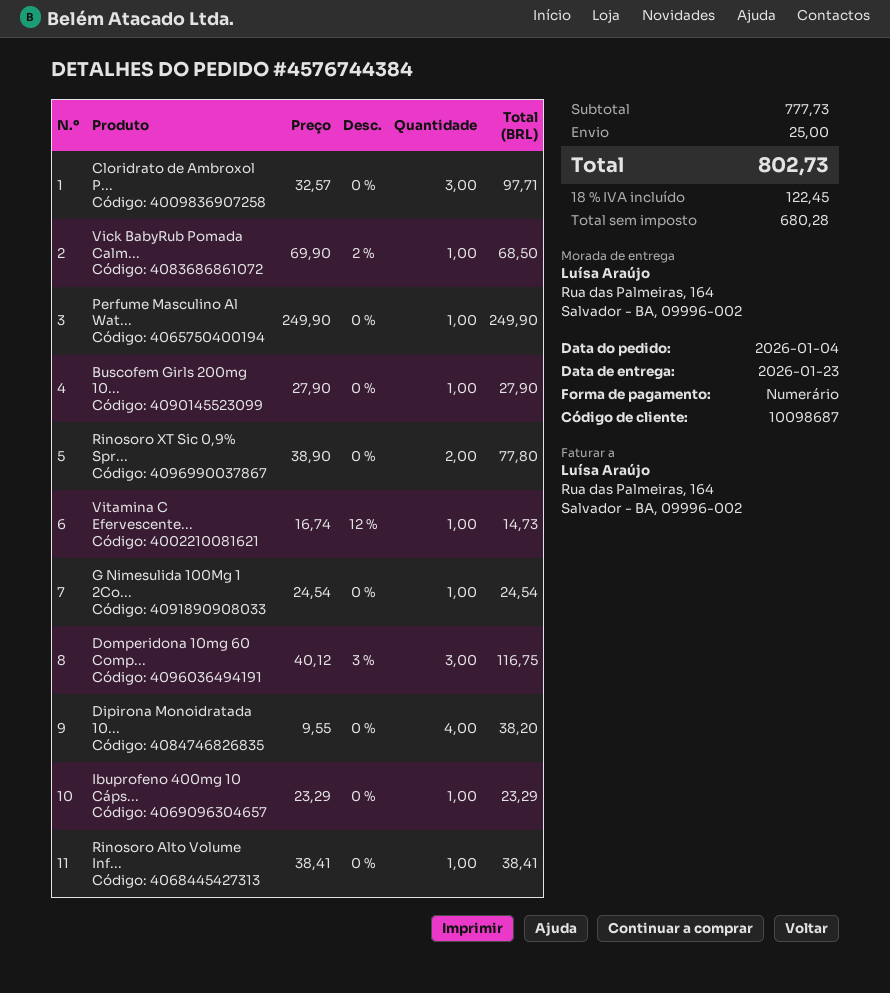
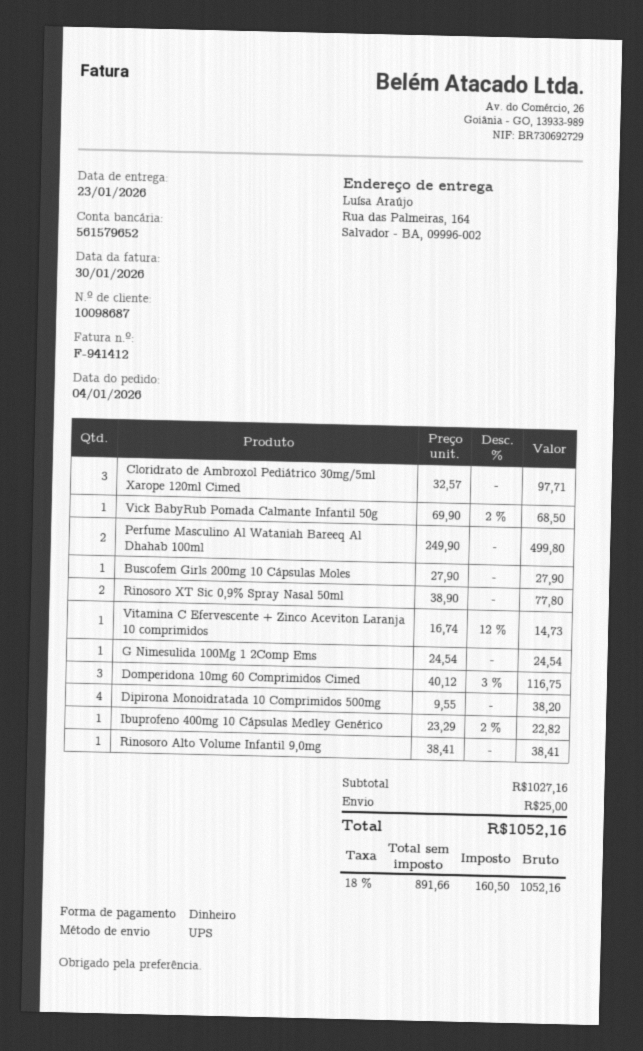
Perfume Masculino Al Wat...: 1 x 249.90 = 249.90 -> 2 x 249.90 = 499.80
Ibuprofeno 400mg 10 Cáps...: 1 x 23.29 = 23.29 -> 1 x 23.29 - 2% = 22.82
subtotal: 777.73 -> 1027.16
net: 680.28 -> 891.66
tax: 18% = 122.45 -> 18% = 160.50
total: 802.73 -> 1052.16

